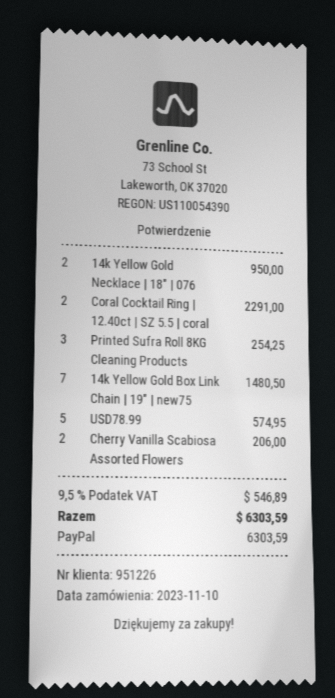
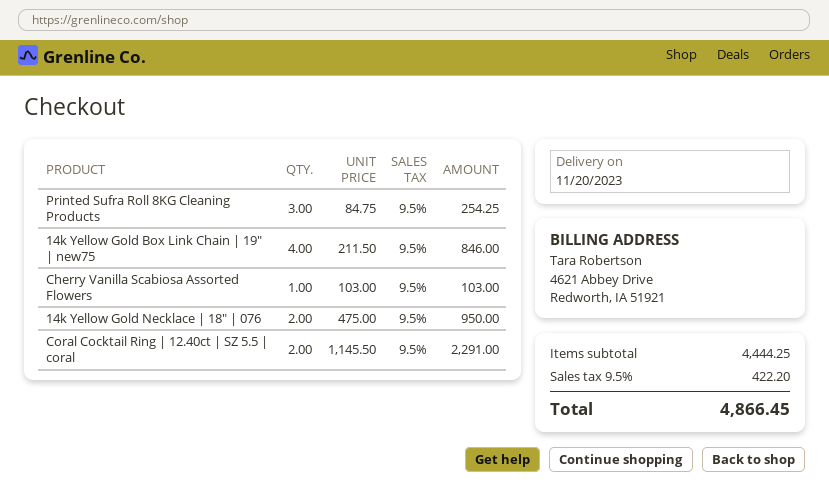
14k Yellow Gold Box Link Chain | 19" | new75: 7 for 1480.50 -> 4 for 846.00
USD78.99: 5 for 574.95 -> none
Cherry Vanilla Scabiosa Assorted Flowers: 2 for 206.00 -> 1 for 103.00
tax: 9.5% = 546.89 -> 9.5% = 422.20
total: 6303.59 -> 4866.45

